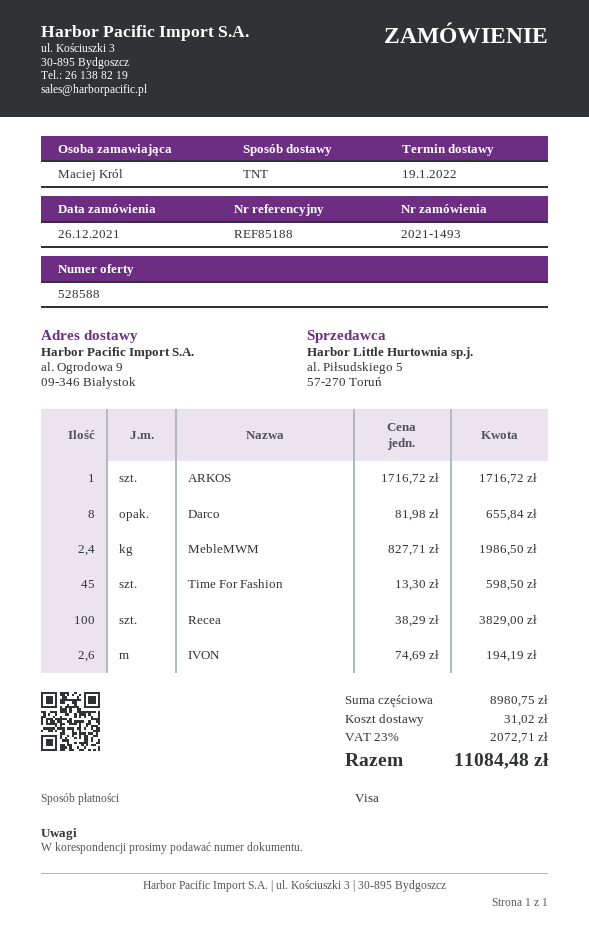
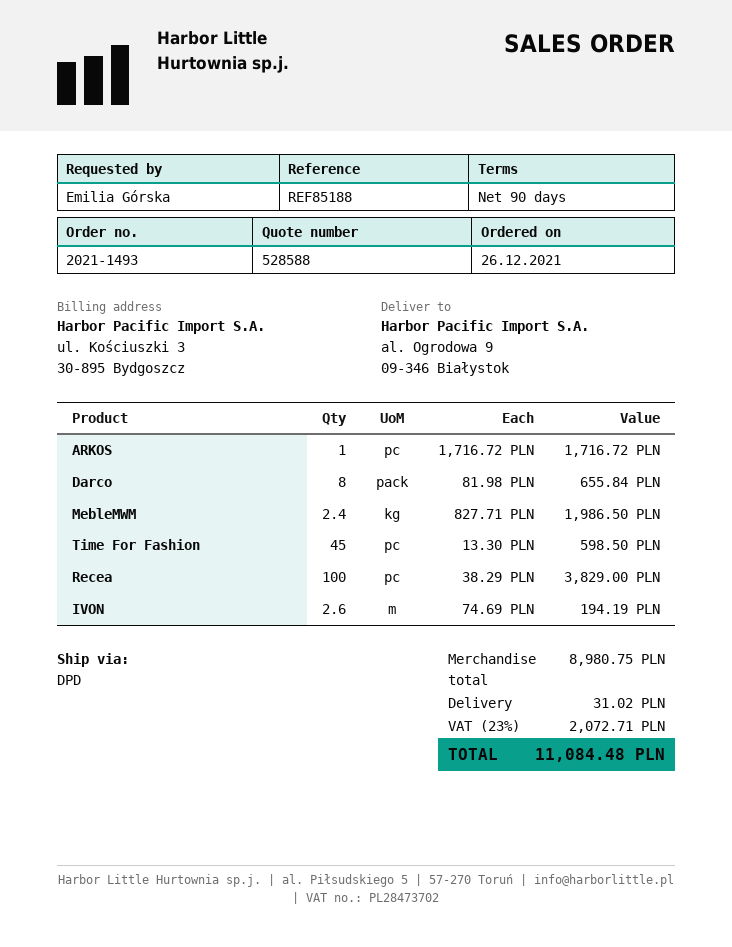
ordered by: Maciej Król -> Emilia Górska
shipping method: TNT -> DPD

